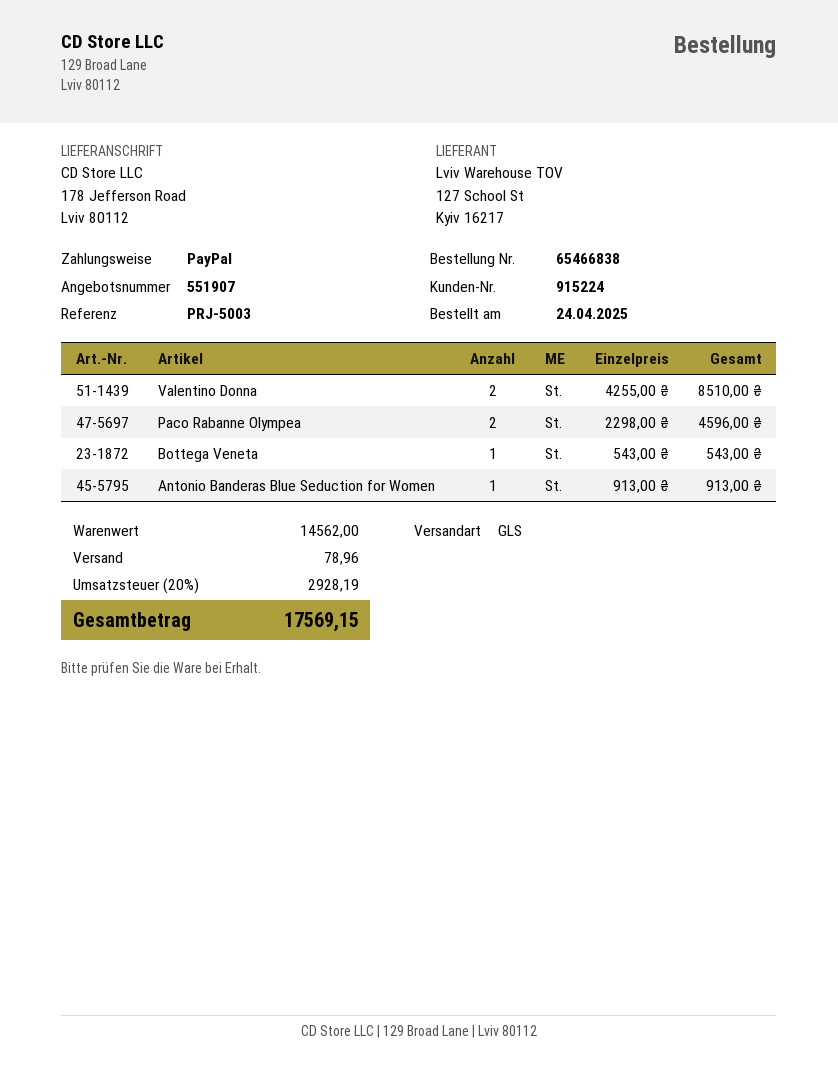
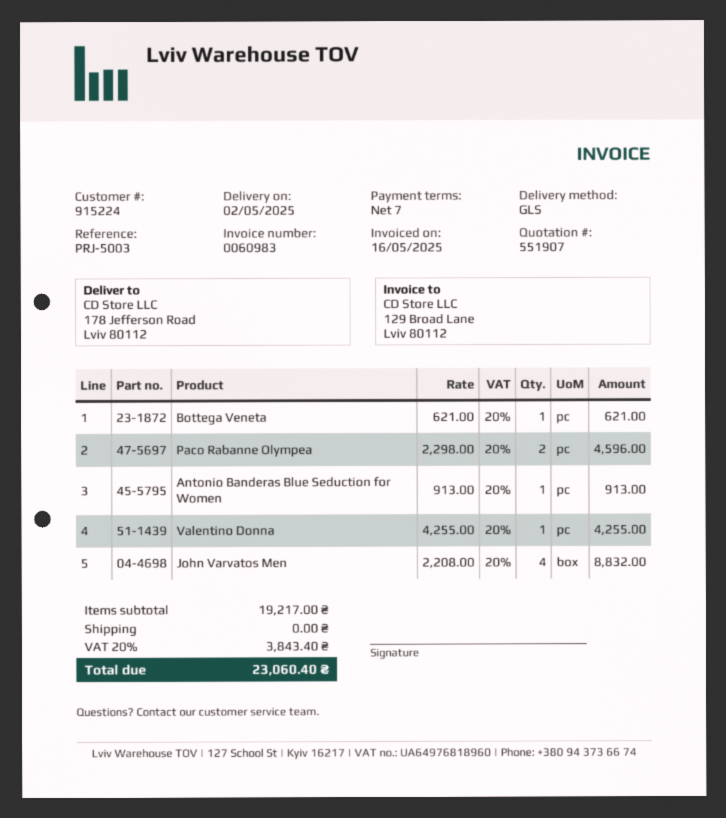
Valentino Donna: 2 x 4255.00 = 8510.00 -> 1 x 4255.00 = 4255.00
Bottega Veneta: 1 x 543.00 = 543.00 -> 1 x 621.00 = 621.00
John Varvatos Men: none -> 4 x 2208.00 = 8832.00
subtotal: 14562.00 -> 19217.00
shipping: 78.96 -> 0.00
tax: 20% = 2928.19 -> 20% = 3843.40
total: 17569.15 -> 23060.40

